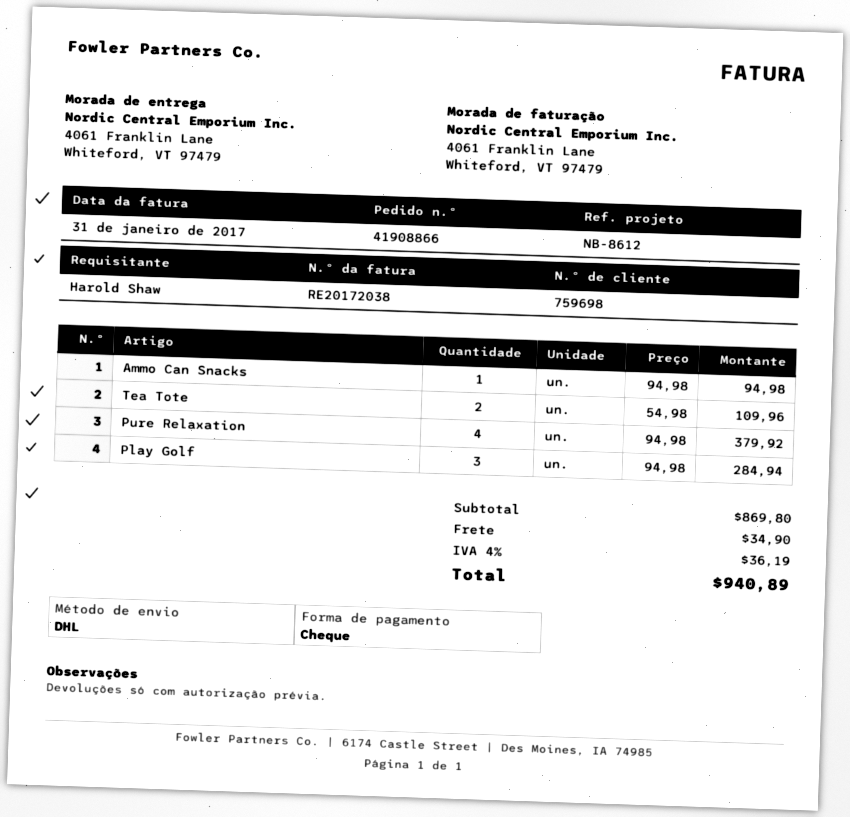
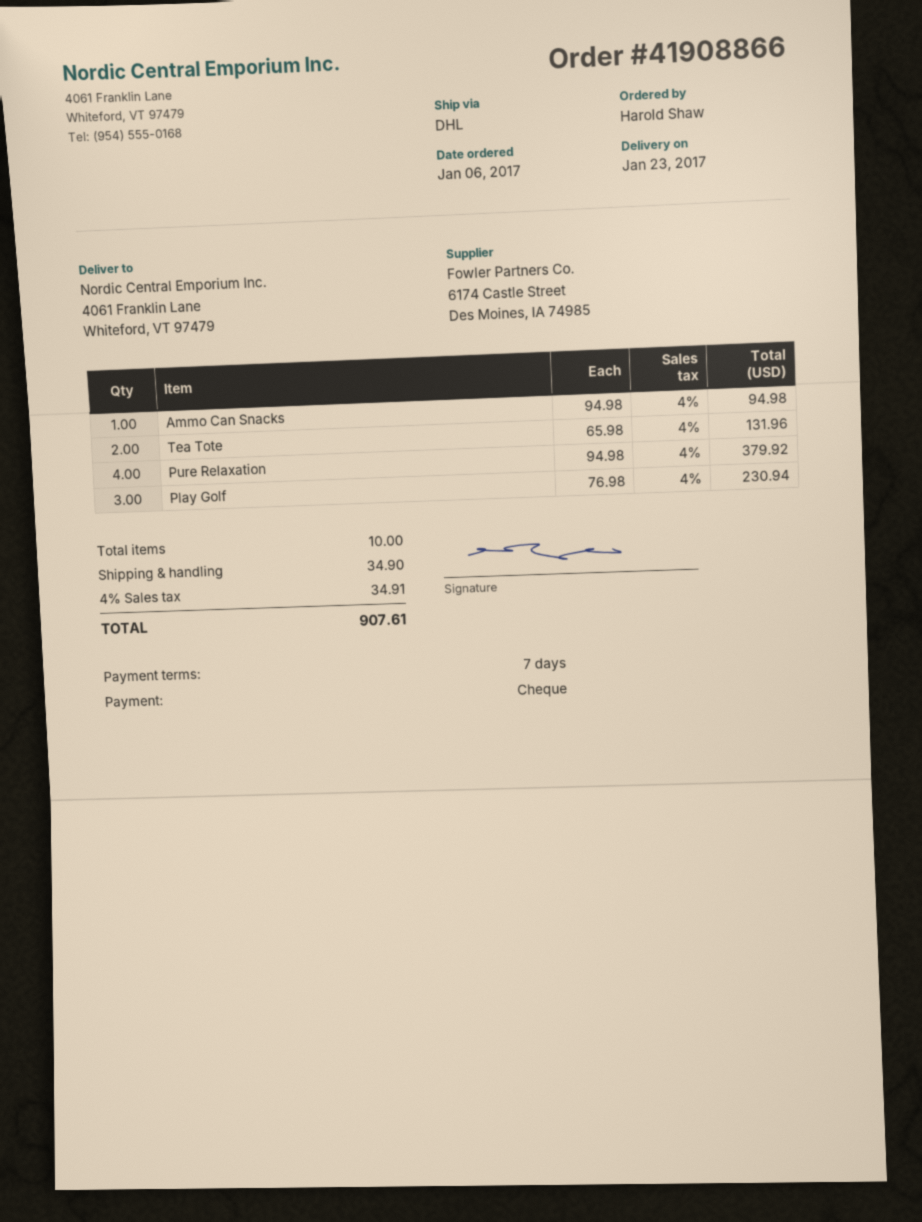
Tea Tote: 2 x 54.98 = 109.96 -> 2 x 65.98 = 131.96
Play Golf: 3 x 94.98 = 284.94 -> 3 x 76.98 = 230.94
tax: 4% = 36.19 -> 4% = 34.91
total: 940.89 -> 907.61

